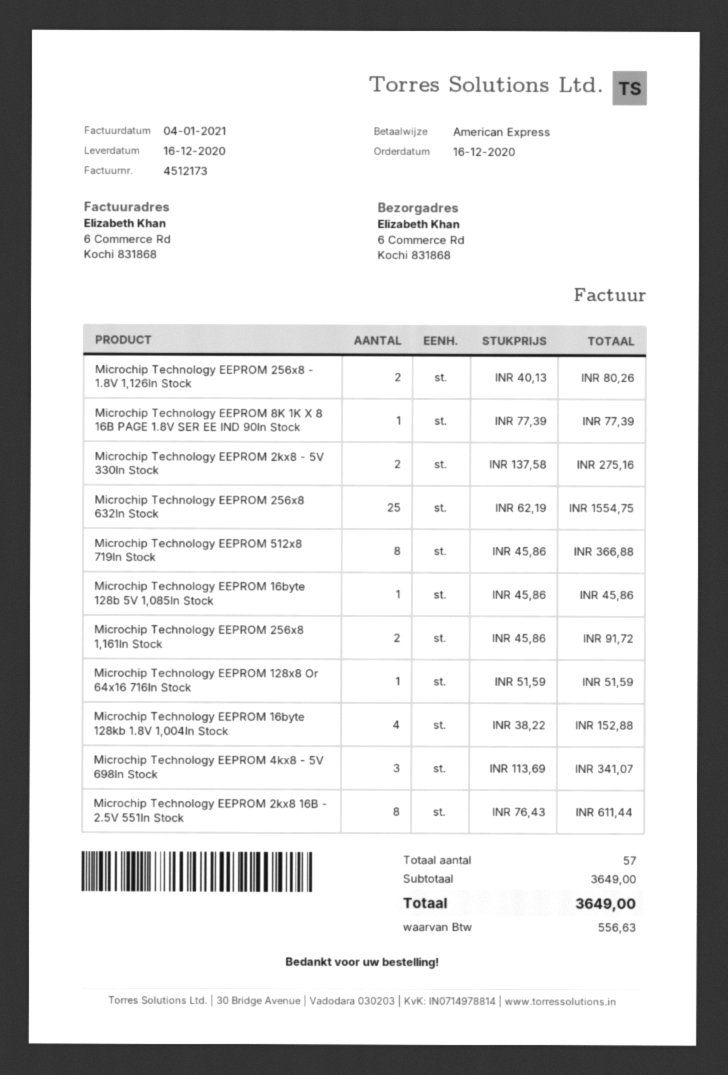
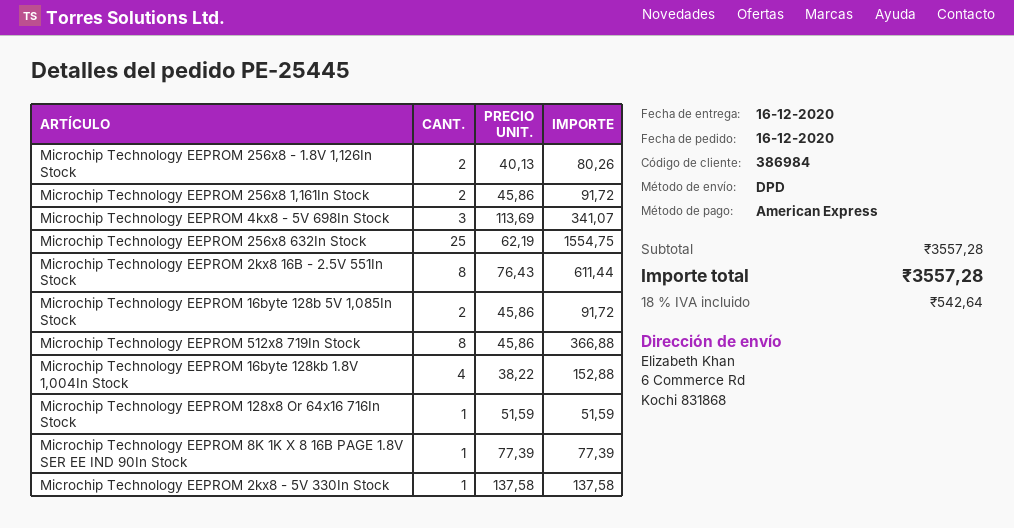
Microchip Technology EEPROM 2kx8 - 5V 330In Stock: 2 x 137.58 = 275.16 -> 1 x 137.58 = 137.58
Microchip Technology EEPROM 16byte 128b 5V 1,085In Stock: 1 x 45.86 = 45.86 -> 2 x 45.86 = 91.72
subtotal: 3649.00 -> 3557.28
tax: 556.63 -> 542.64
total: 3649.00 -> 3557.28

